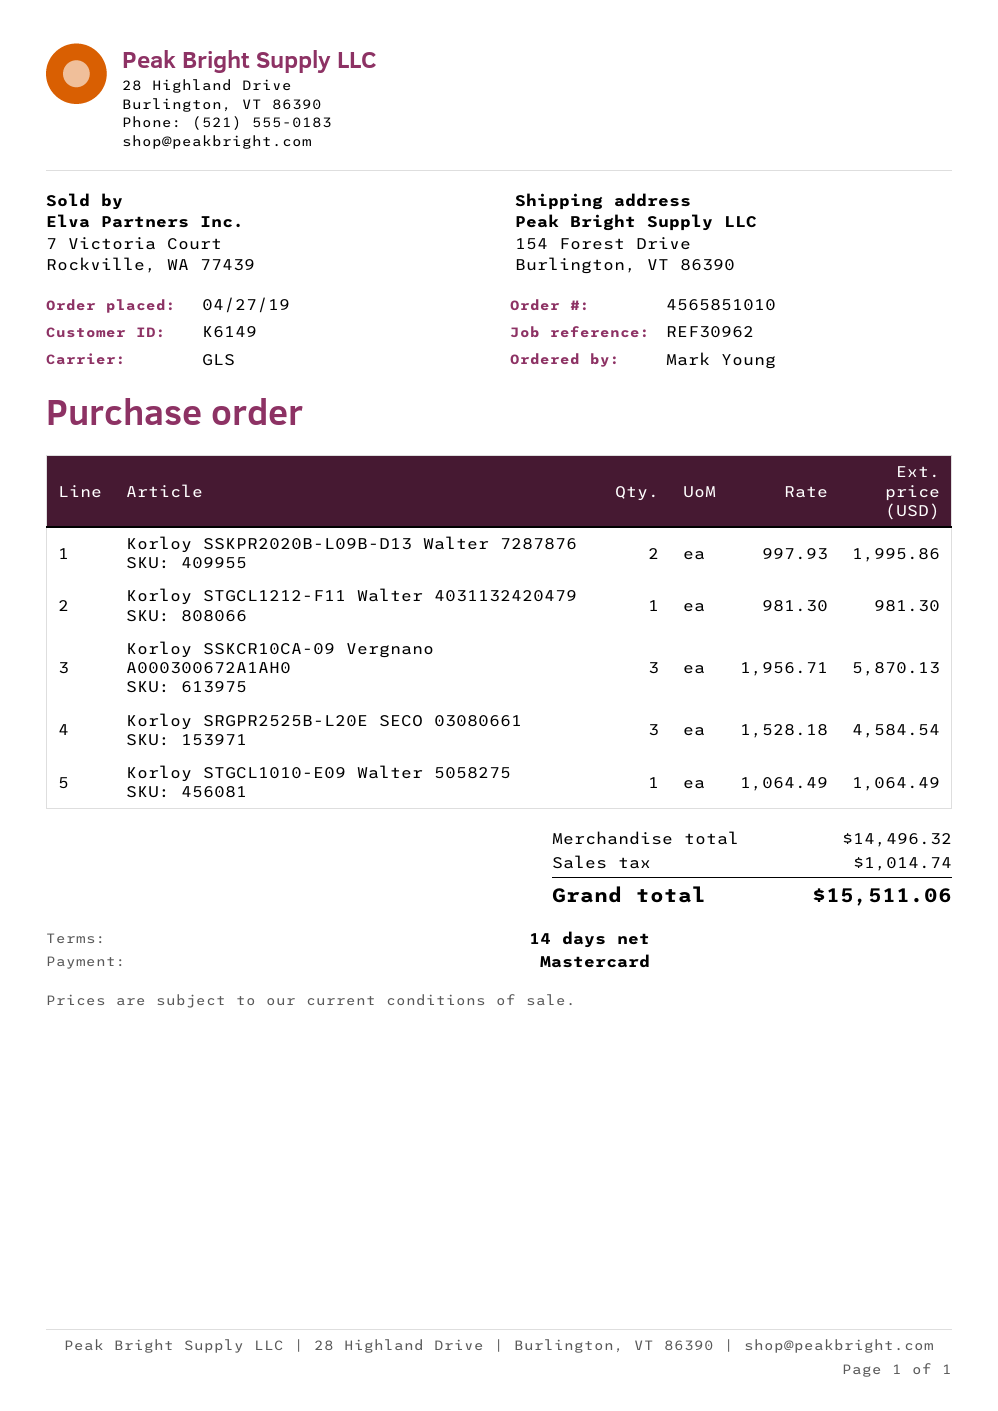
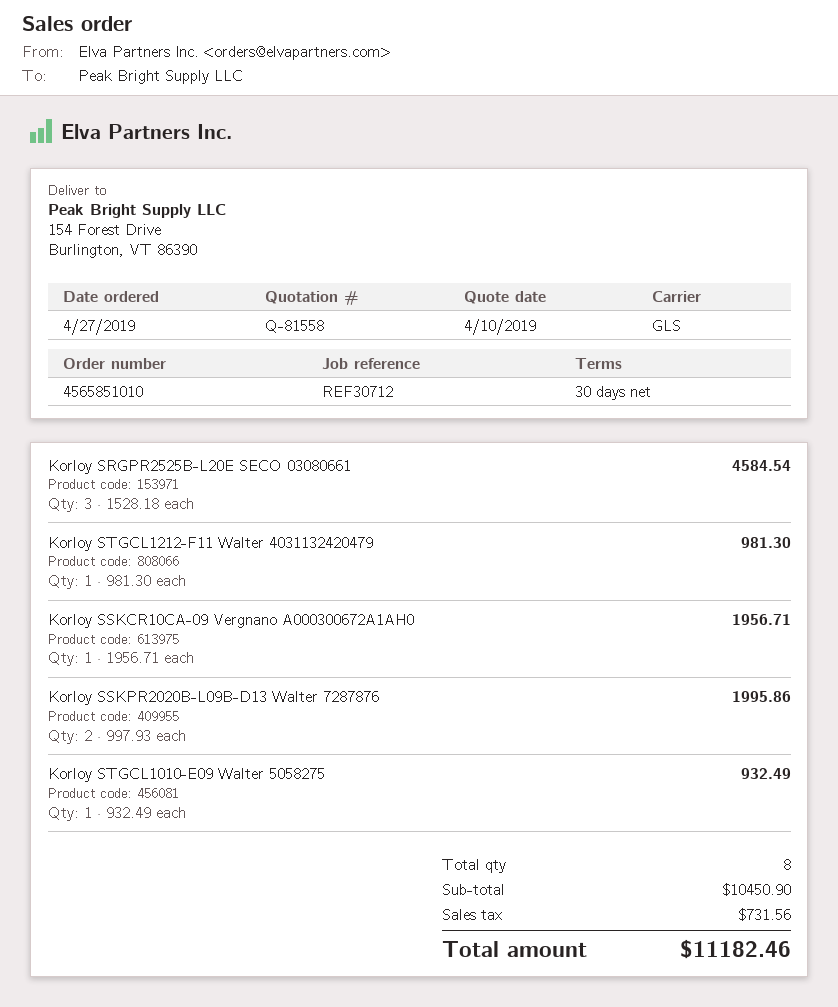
payment terms: 14 days -> 30 days
reference: REF30962 -> REF30712
Korloy SSKCR10CA-09 Vergnano A000300672A1AH0: 3 x 1956.71 = 5870.13 -> 1 x 1956.71 = 1956.71
Korloy STGCL1010-E09 Walter 5058275: 1 x 1064.49 = 1064.49 -> 1 x 932.49 = 932.49
subtotal: 14496.32 -> 10450.90
tax: 1014.74 -> 731.56
total: 15511.06 -> 11182.46

